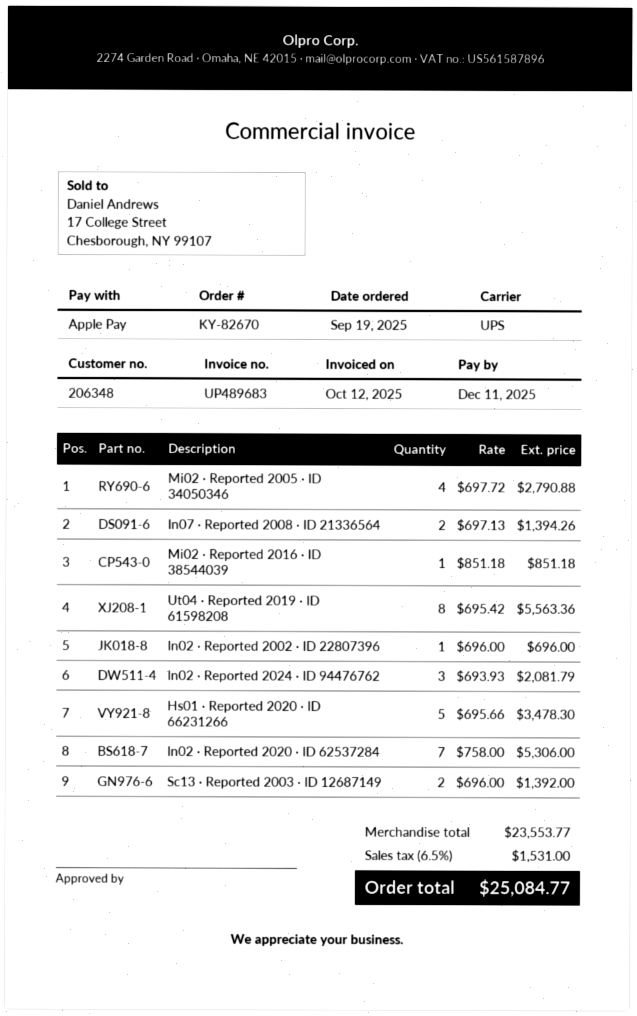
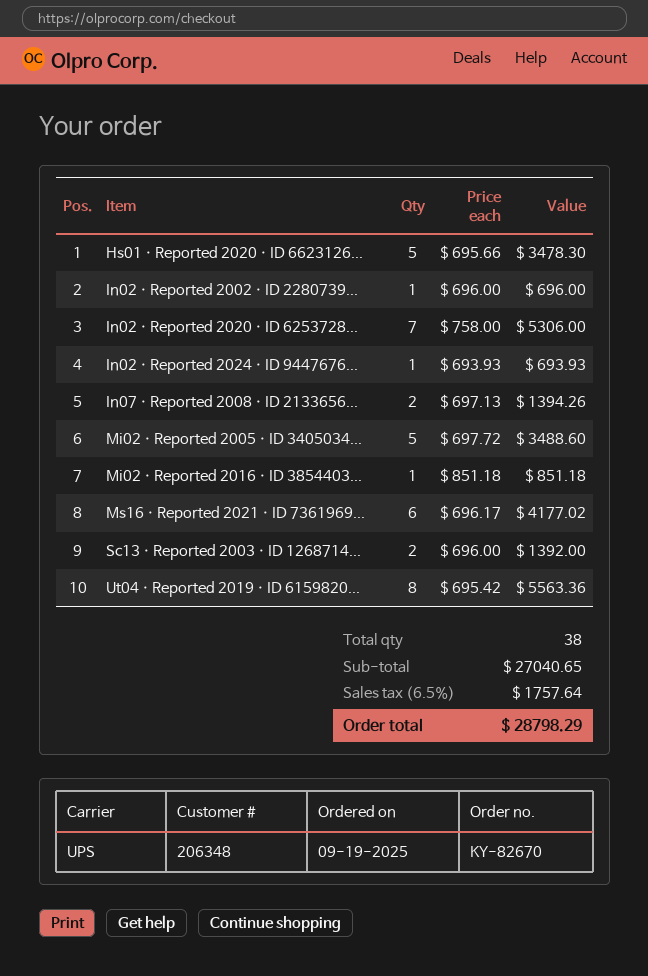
Mi02 · Reported 2005 · ID 34050346: 4 x 697.72 = 2790.88 -> 5 x 697.72 = 3488.60
In02 · Reported 2024 · ID 94476762: 3 x 693.93 = 2081.79 -> 1 x 693.93 = 693.93
Ms16 · Reported 2021 · ID 7361969...: none -> 6 x 696.17 = 4177.02
subtotal: 23553.77 -> 27040.65
tax: 6.5% = 1531.00 -> 6.5% = 1757.64
total: 25084.77 -> 28798.29

